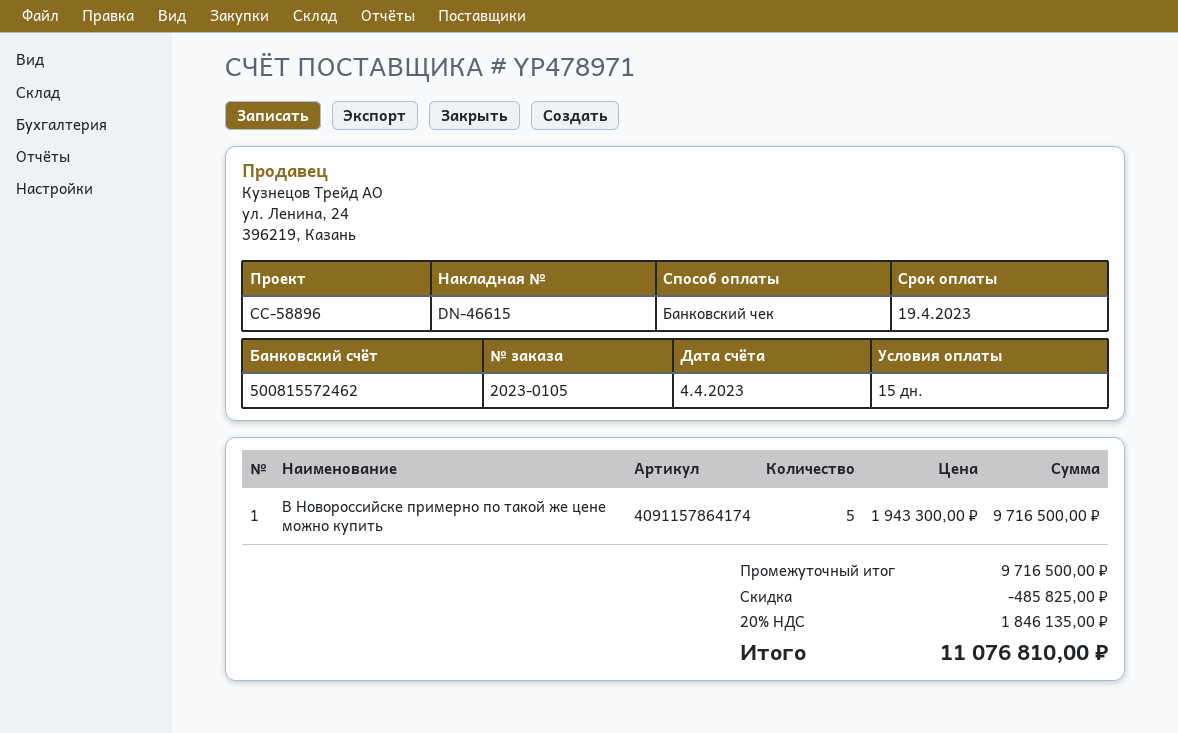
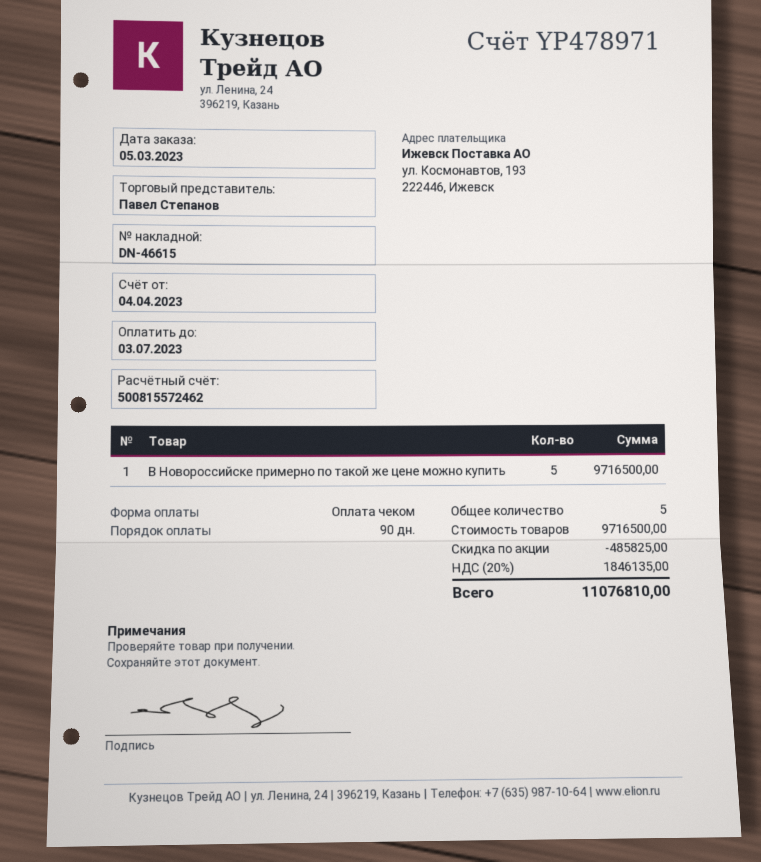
payment terms: 15 days -> 90 days
due date: 2023-04-19 -> 2023-07-03

